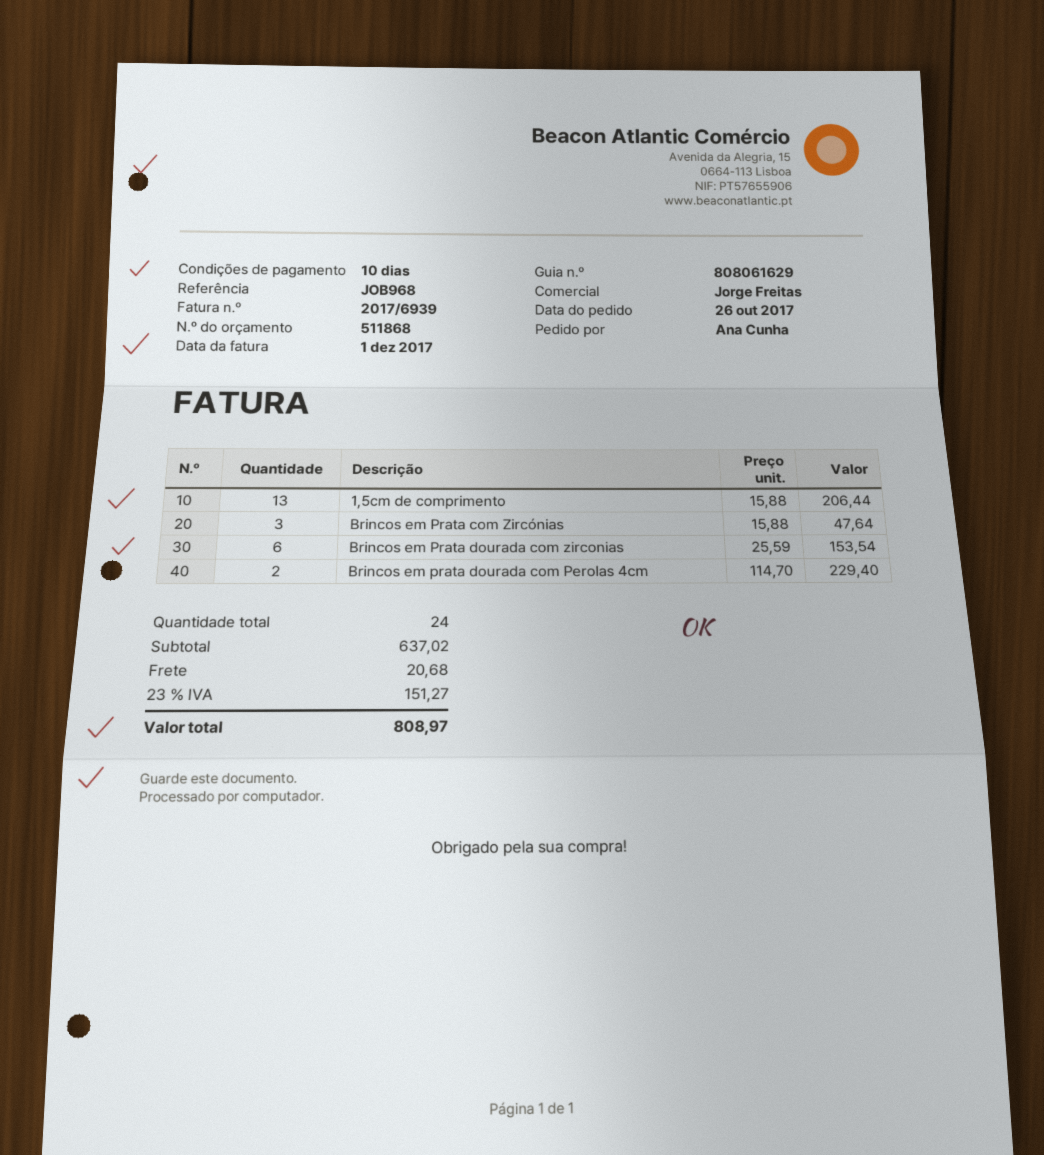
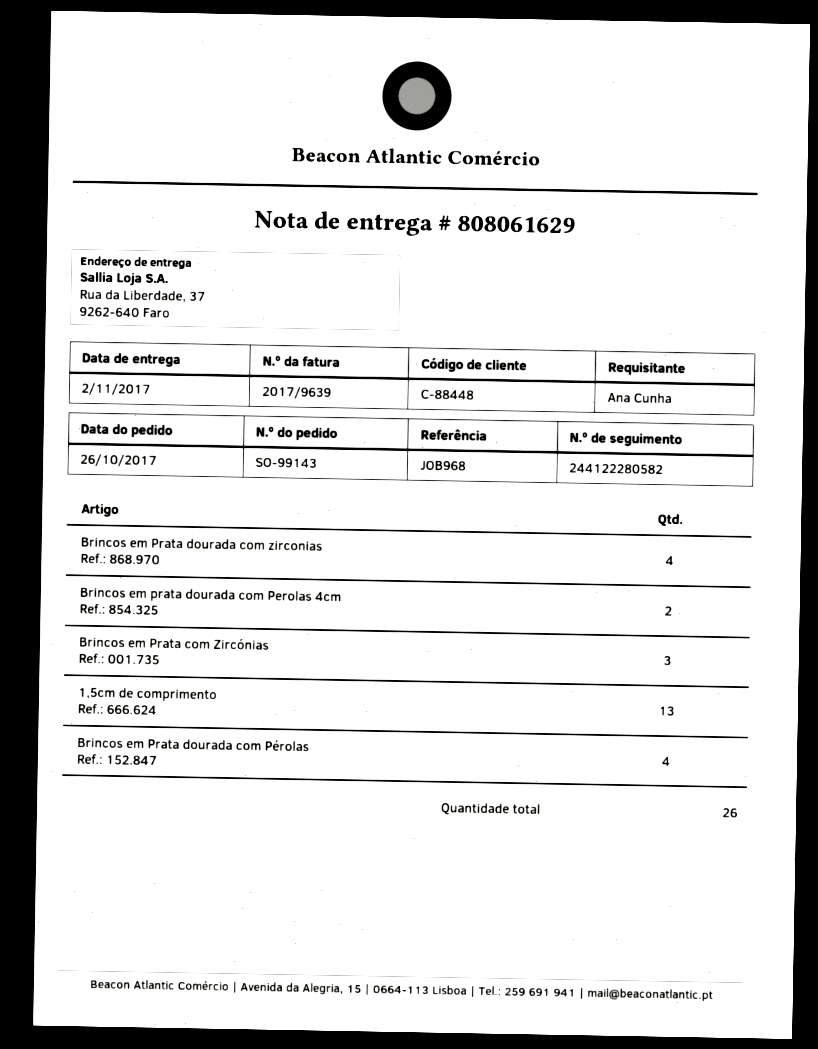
invoice number: 2017/6939 -> 2017/9639
Brincos em Prata dourada com zirconias: 6 -> 4
Brincos em Prata dourada com Pérolas: none -> 4
total quantity: 24 -> 26

